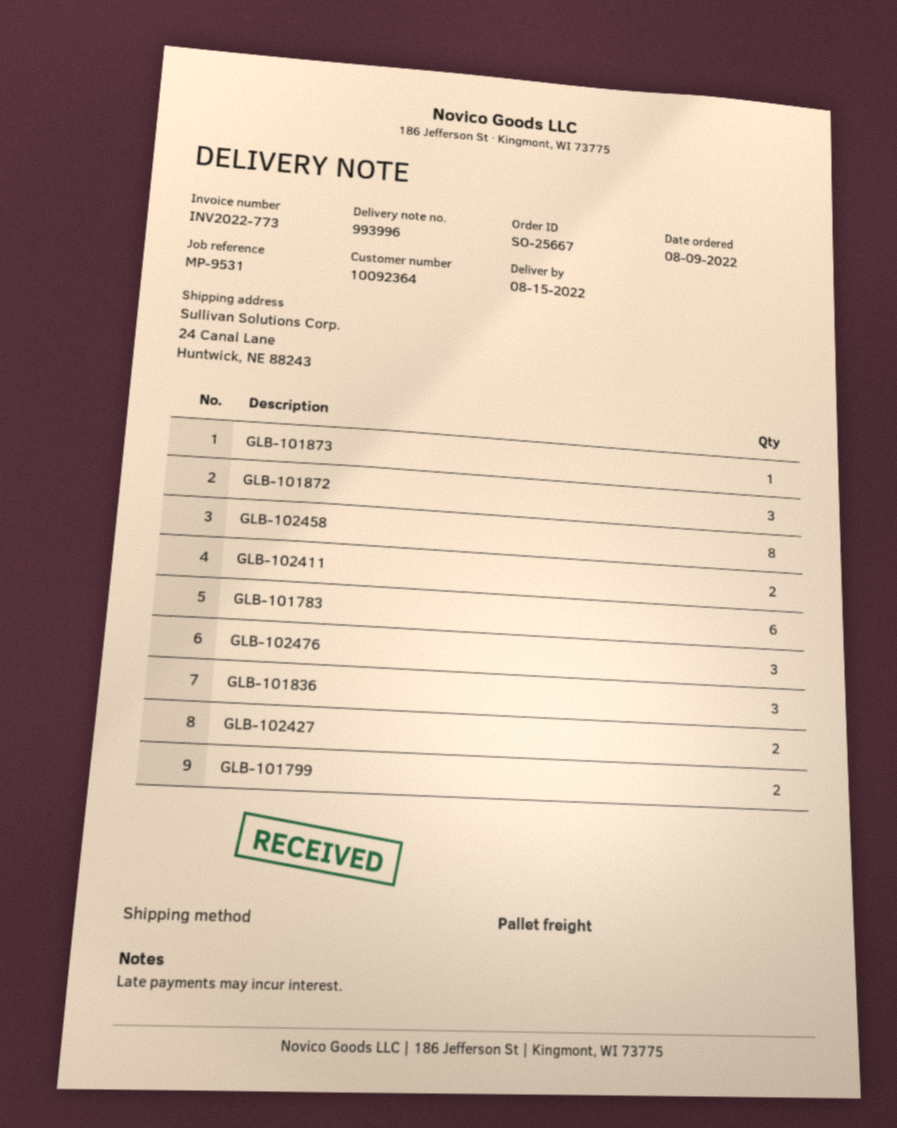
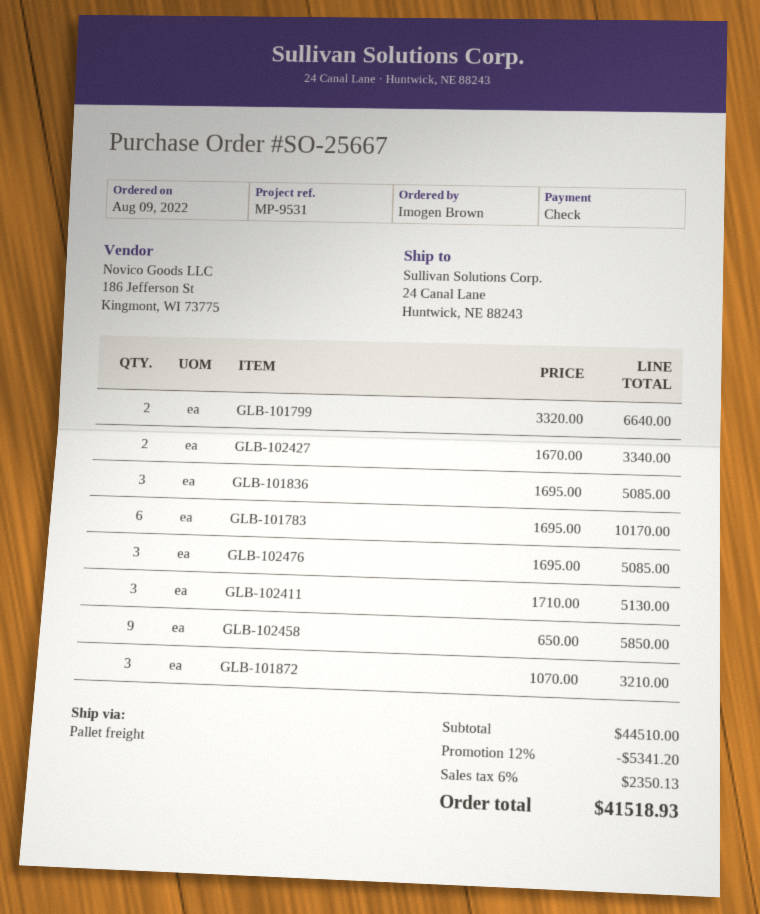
GLB-101873: 1 -> none
GLB-102458: 8 -> 9
GLB-102411: 2 -> 3

